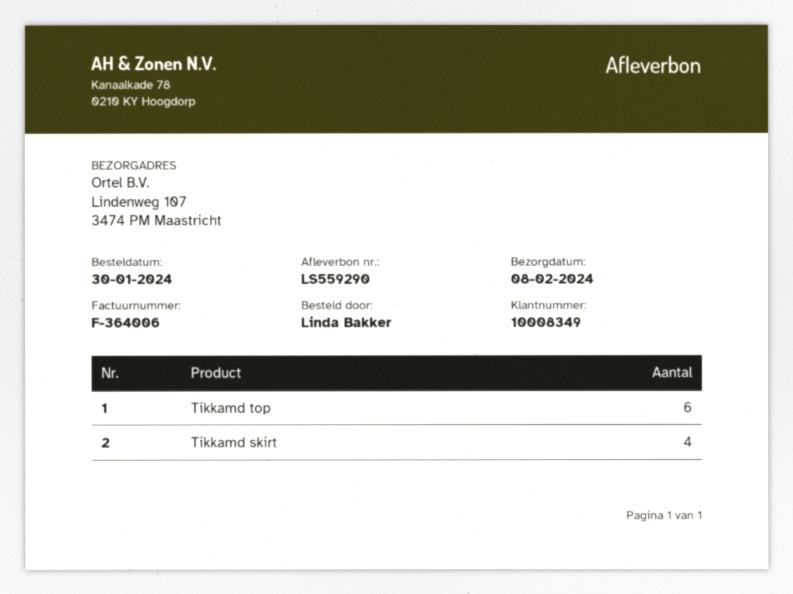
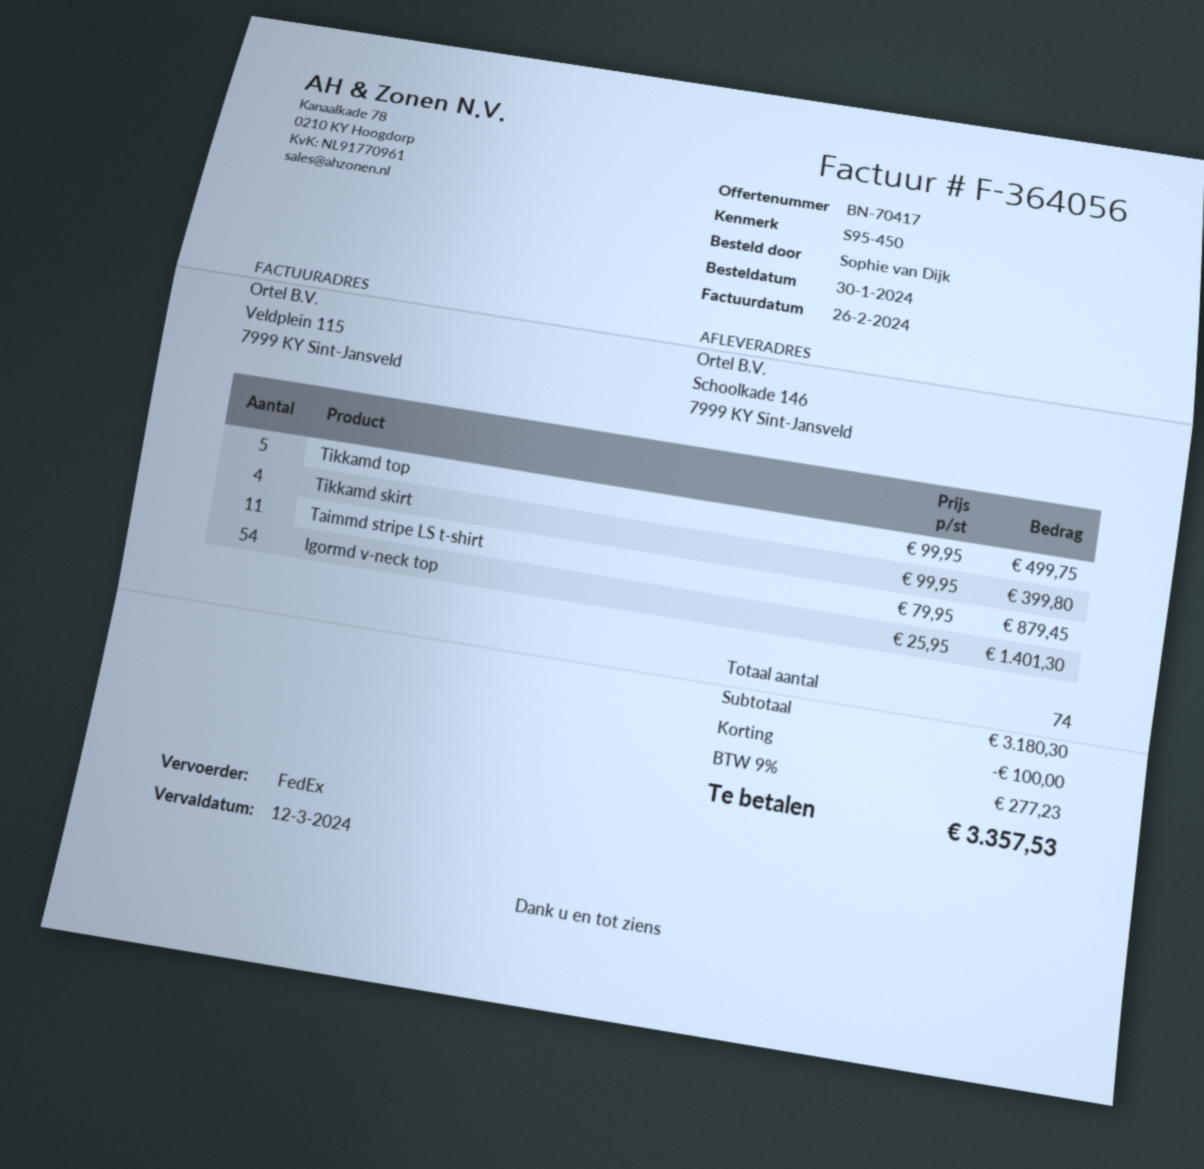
invoice number: F-364006 -> F-364056
ordered by: Linda Bakker -> Sophie van Dijk
ship to: Lindenweg 107, 3474 PM Maastricht -> Schoolkade 146, 7999 KY Sint-Jansveld
Tikkamd top: 6 -> 5
Taimmd stripe LS t-shirt: none -> 11
Igormd v-neck top: none -> 54

